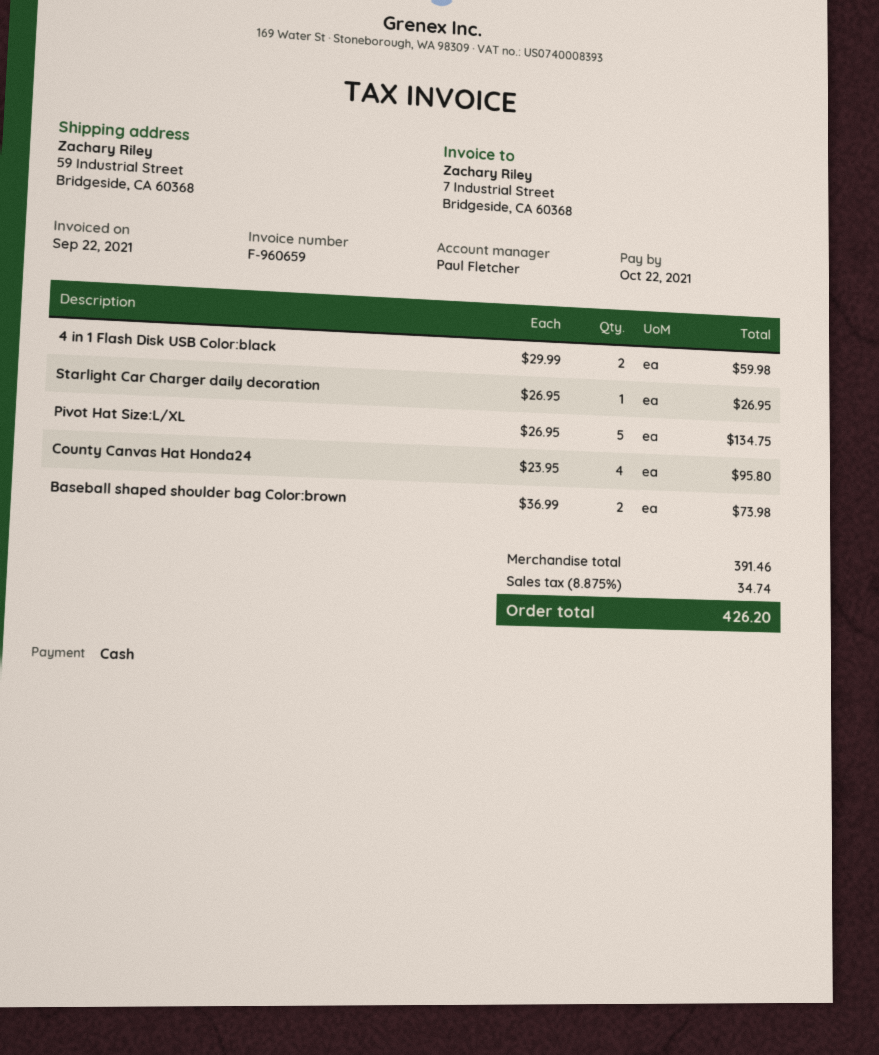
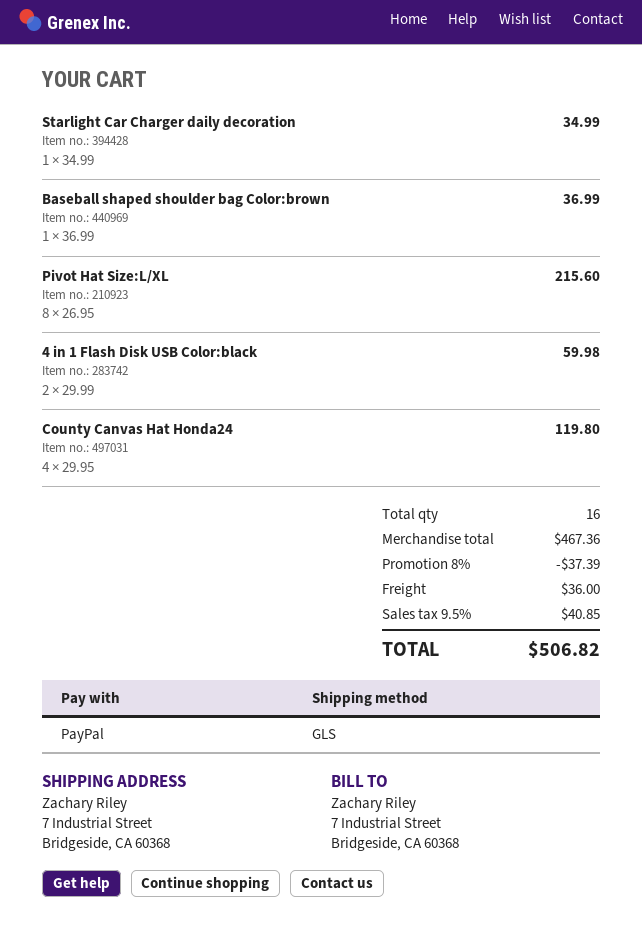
payment method: cash -> PayPal
ship to: 59 Industrial Street, Bridgeside, CA 60368 -> 7 Industrial Street, Bridgeside, CA 60368
Starlight Car Charger daily decoration: 1 x 26.95 = 26.95 -> 1 x 34.99 = 34.99
Pivot Hat Size:L/XL: 5 x 26.95 = 134.75 -> 8 x 26.95 = 215.60
County Canvas Hat Honda24: 4 x 23.95 = 95.80 -> 4 x 29.95 = 119.80
Baseball shaped shoulder bag Color:brown: 2 x 36.99 = 73.98 -> 1 x 36.99 = 36.99
subtotal: 391.46 -> 467.36
discount: none -> 8% = 37.39
shipping: none -> 36.00
tax: 8.875% = 34.74 -> 9.5% = 40.85
total: 426.20 -> 506.82

